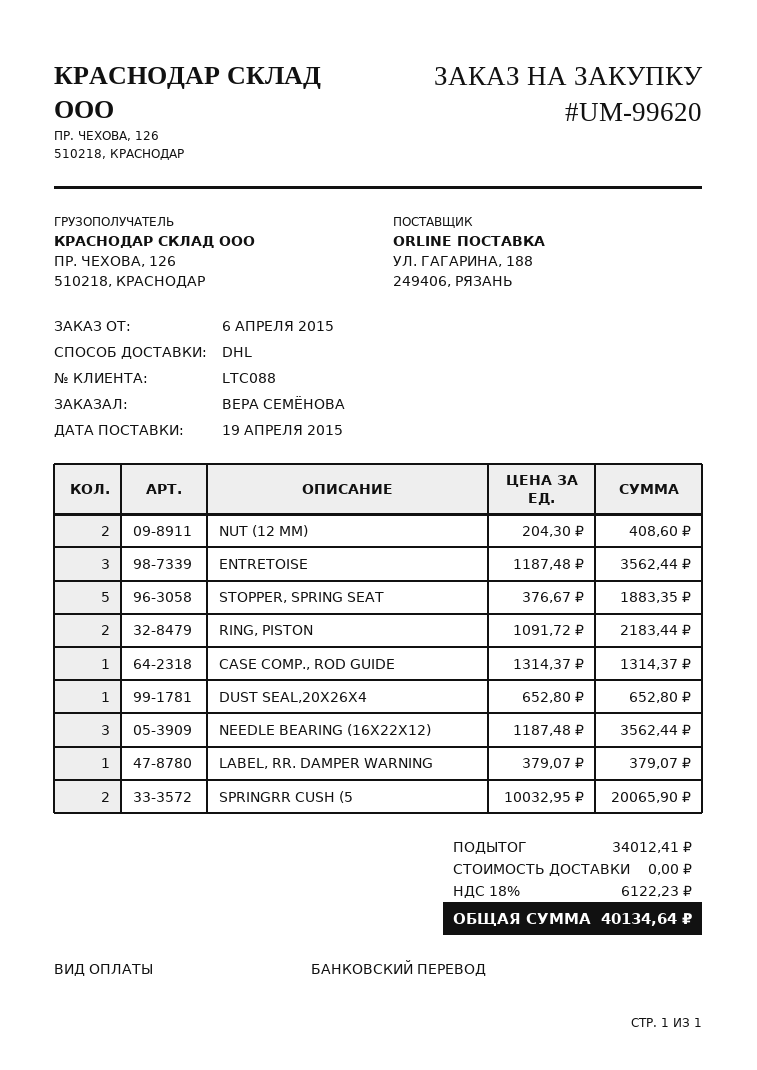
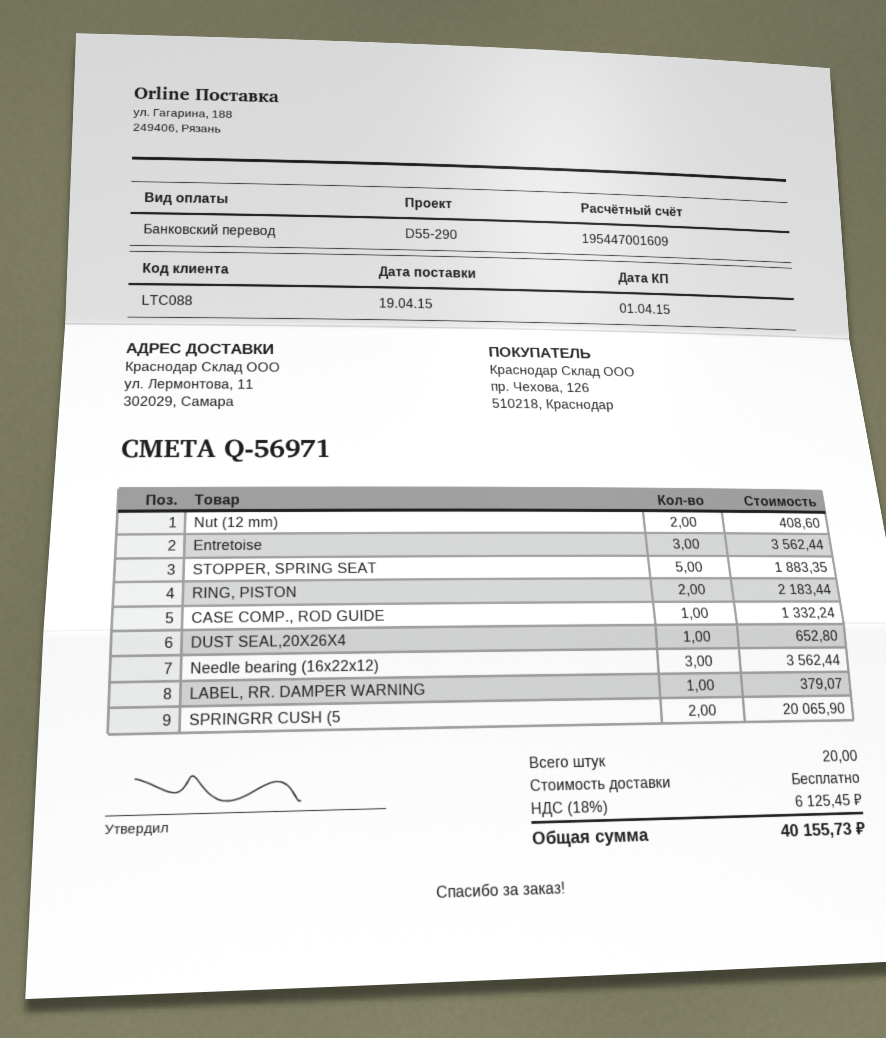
ship to: ПР. ЧЕХОВА, 126, 510218, КРАСНОДАР -> ул. Лермонтова, 11, 302029, Самара
CASE COMP., ROD GUIDE: 1 for 1314.37 -> 1 for 1332.24
tax: 18% = 6122.23 -> 18% = 6125.45
total: 40134.64 -> 40155.73

